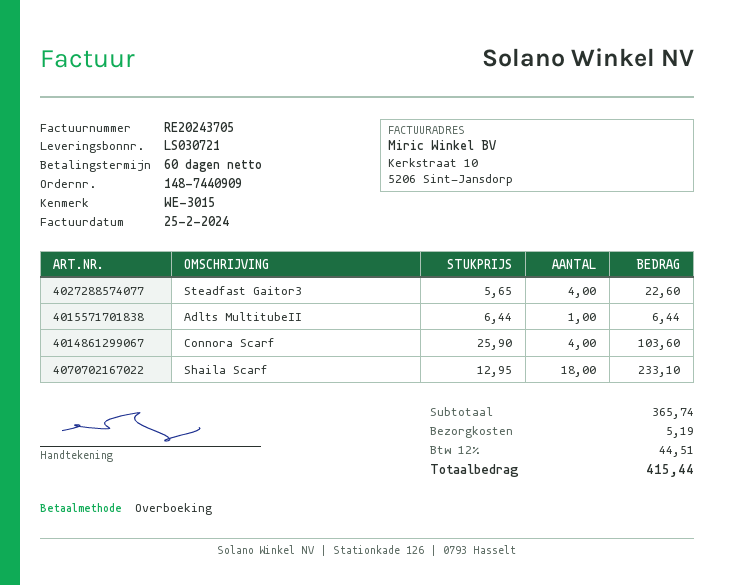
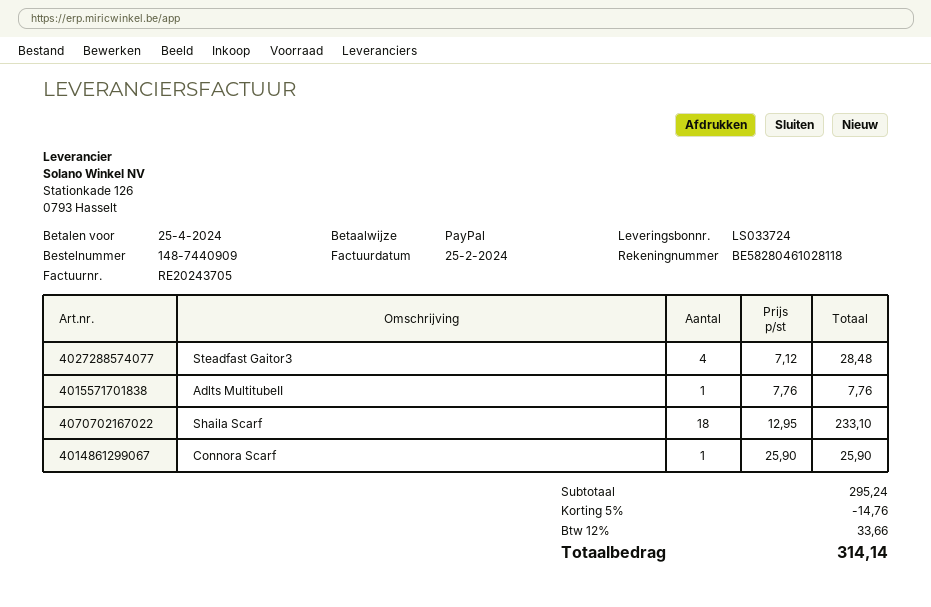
delivery note number: LS030721 -> LS033724
payment method: bank transfer -> PayPal
Steadfast Gaitor3: 4 x 5.65 = 22.60 -> 4 x 7.12 = 28.48
Adlts MultitubeII: 1 x 6.44 = 6.44 -> 1 x 7.76 = 7.76
Connora Scarf: 4 x 25.90 = 103.60 -> 1 x 25.90 = 25.90
subtotal: 365.74 -> 295.24
discount: none -> 5% = 14.76
shipping: 5.19 -> none
tax: 12% = 44.51 -> 12% = 33.66
total: 415.44 -> 314.14

